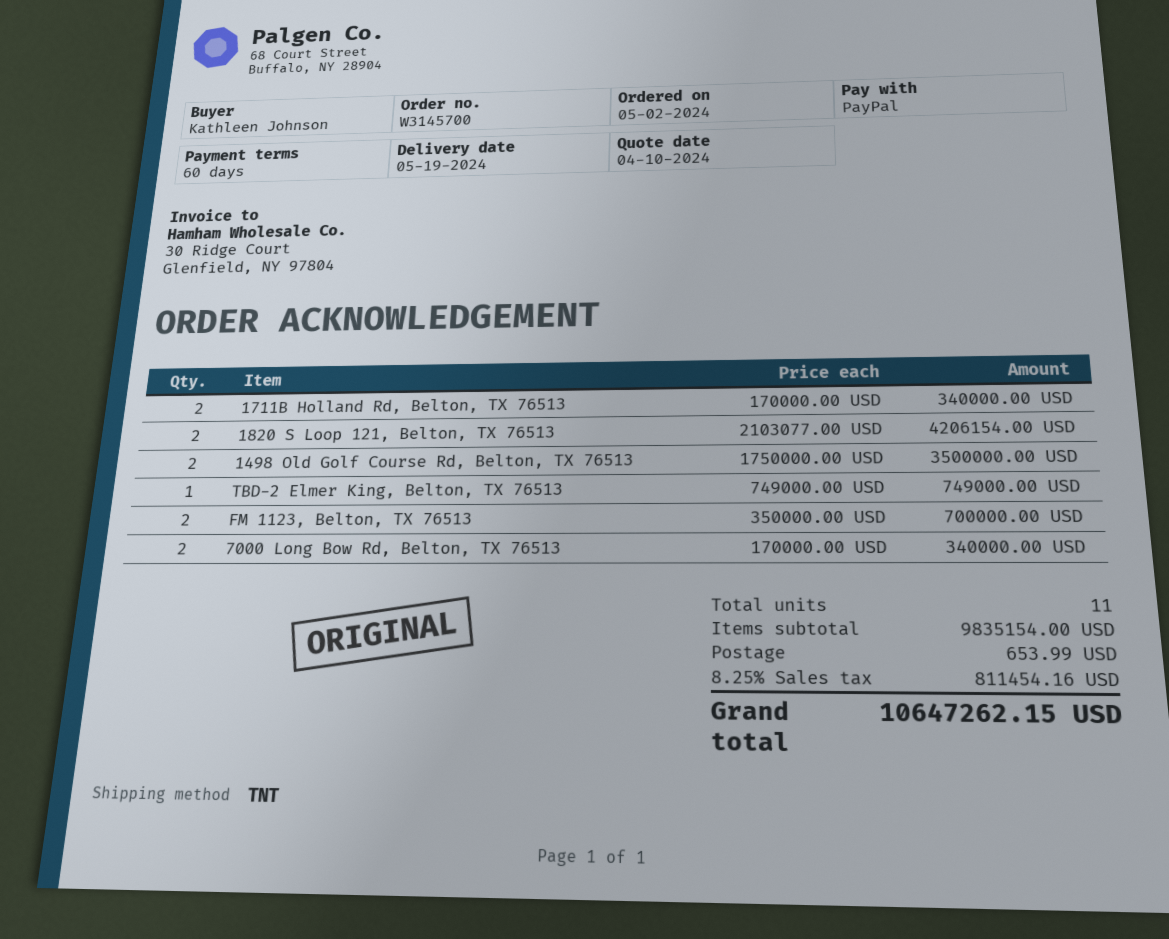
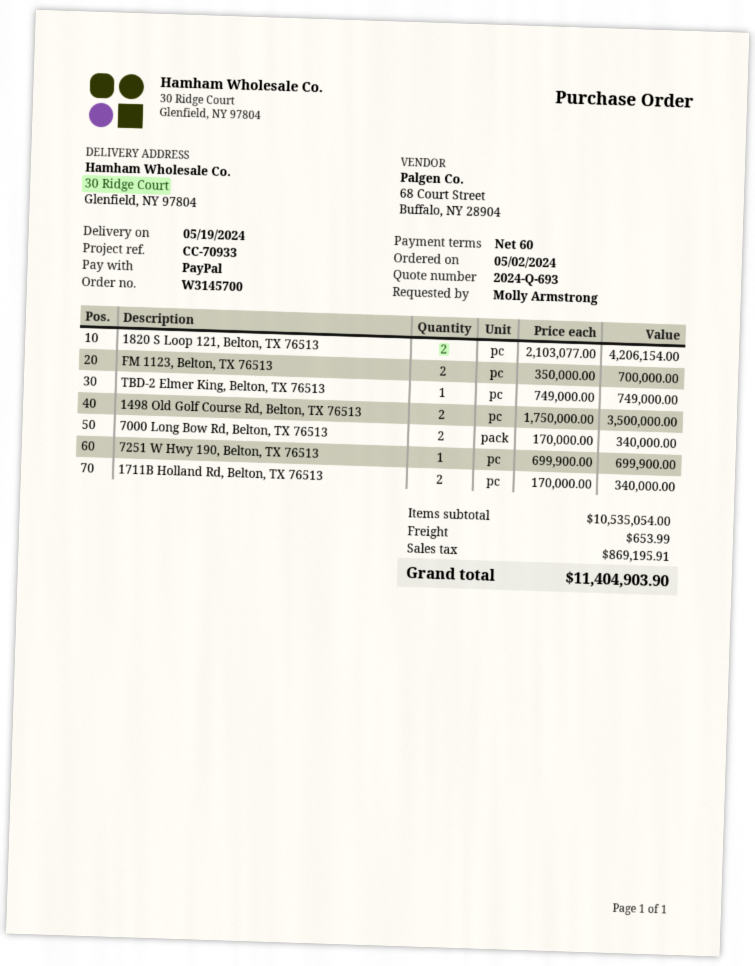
ordered by: Kathleen Johnson -> Molly Armstrong
7251 W Hwy 190, Belton, TX 76513: none -> 1 x 699900.00 = 699900.00
subtotal: 9835154.00 -> 10535054.00
tax: 811454.16 -> 869195.91
total: 10647262.15 -> 11404903.90

